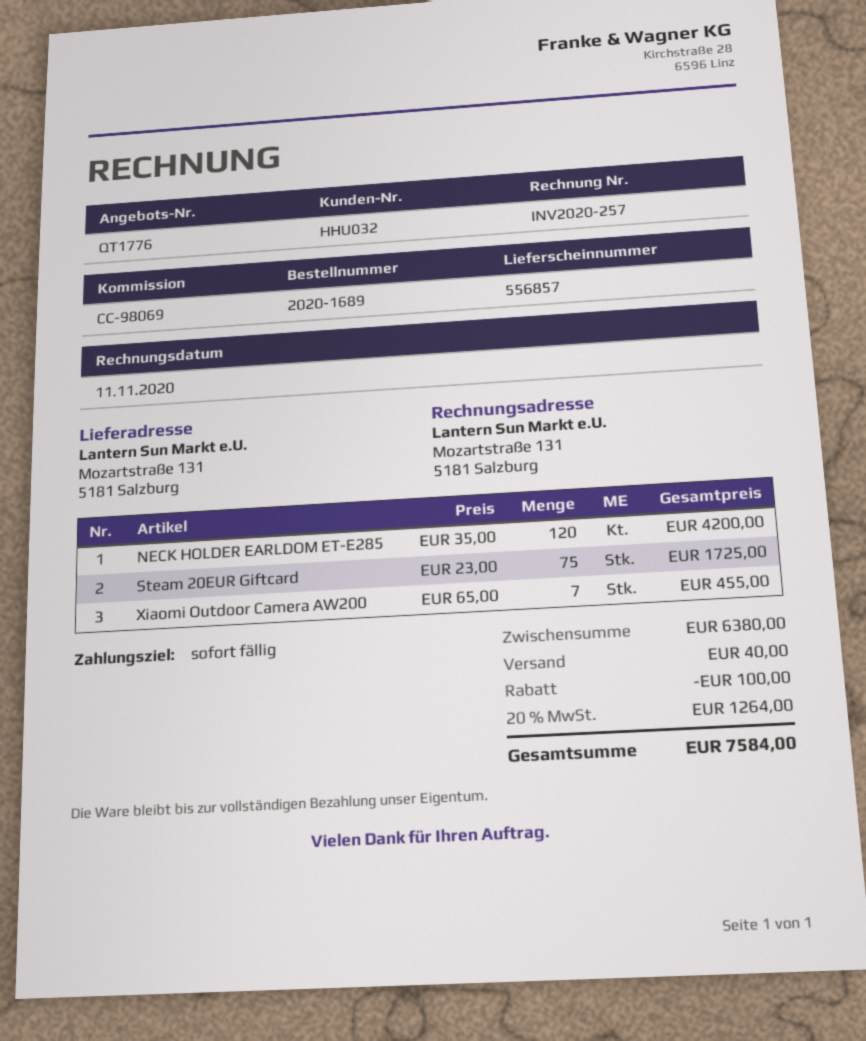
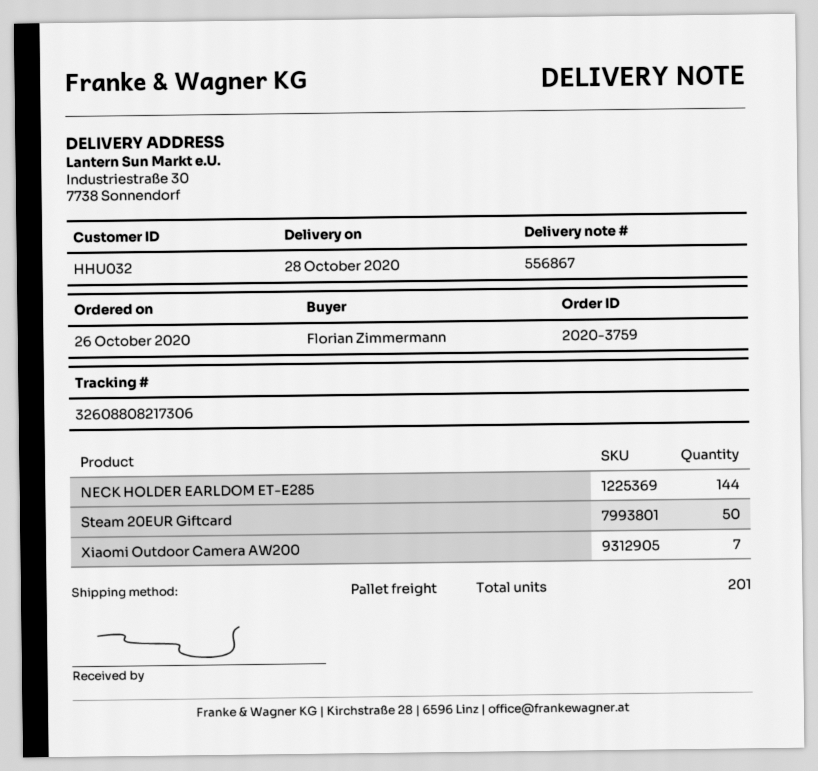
order number: 2020-1689 -> 2020-3759
delivery note number: 556857 -> 556867
ship to: Mozartstraße 131, 5181 Salzburg -> Industriestraße 30, 7738 Sonnendorf
NECK HOLDER EARLDOM ET-E285: 120 -> 144
Steam 20EUR Giftcard: 75 -> 50

